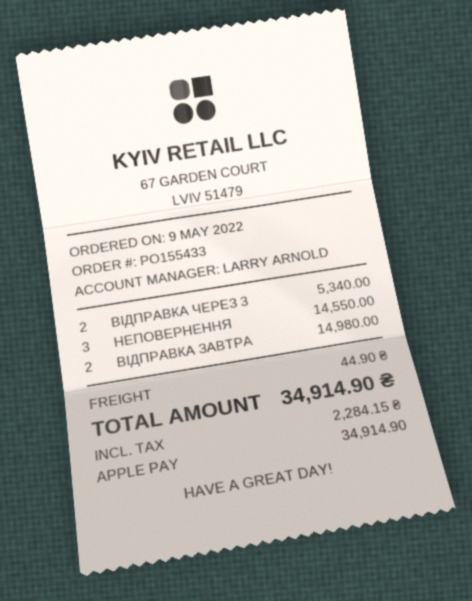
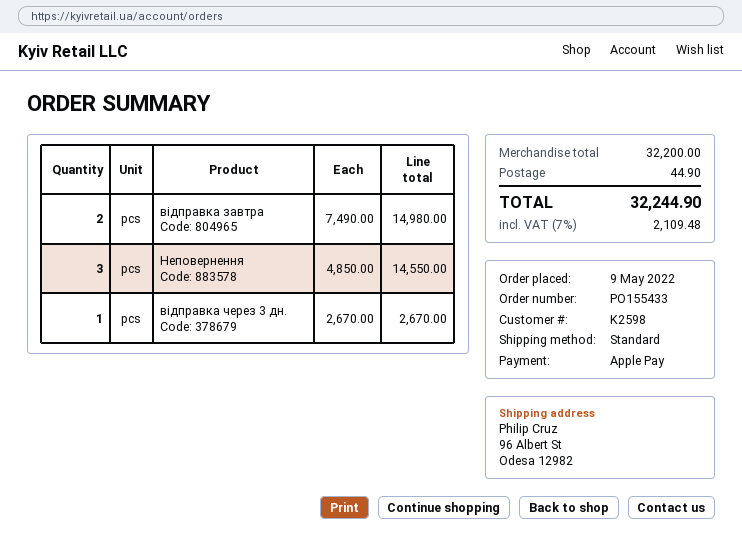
ВІДПРАВКА ЧЕРЕЗ 3: 2 for 5340.00 -> 1 for 2670.00
tax: 2284.15 -> 2109.48
total: 34914.90 -> 32244.90

